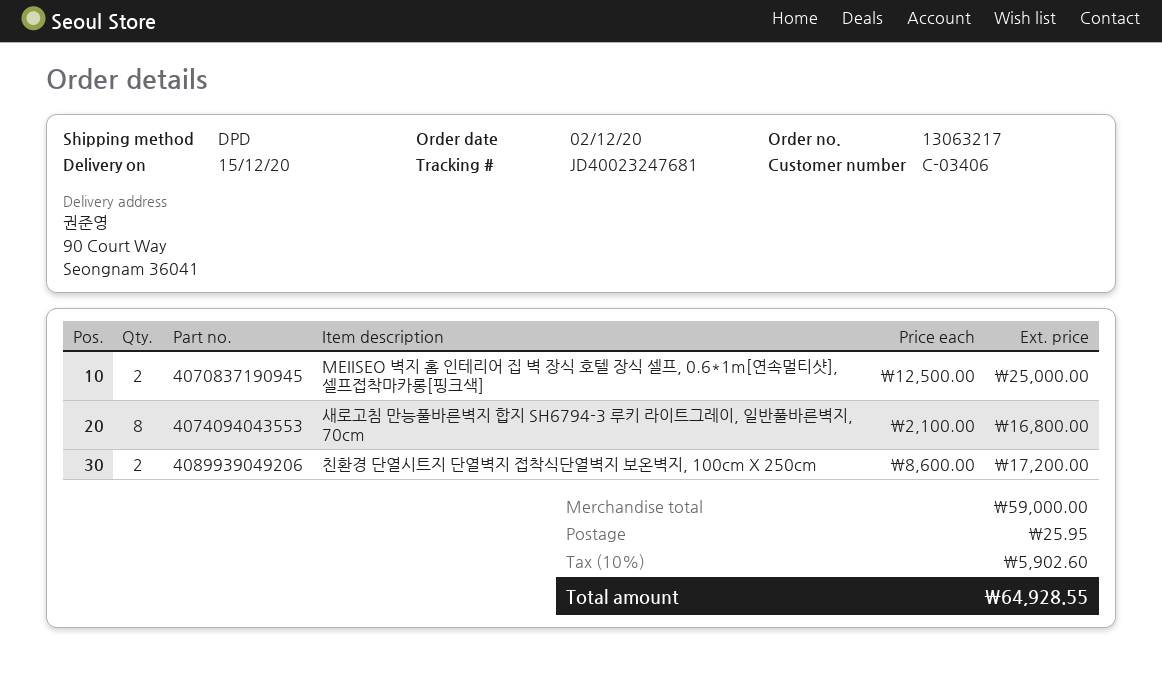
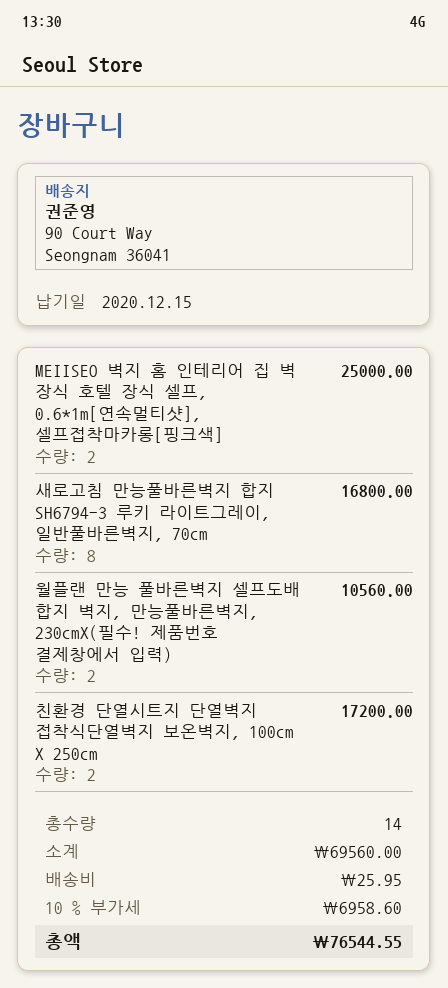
월플랜 만능 풀바른벽지 셀프도배 합지 벽지, 만능풀바른벽지, 230cmX(필수! 제품번호 결제창에서 입력): none -> 2 for 10560.00
subtotal: 59000.00 -> 69560.00
tax: 10% = 5902.60 -> 10% = 6958.60
total: 64928.55 -> 76544.55

